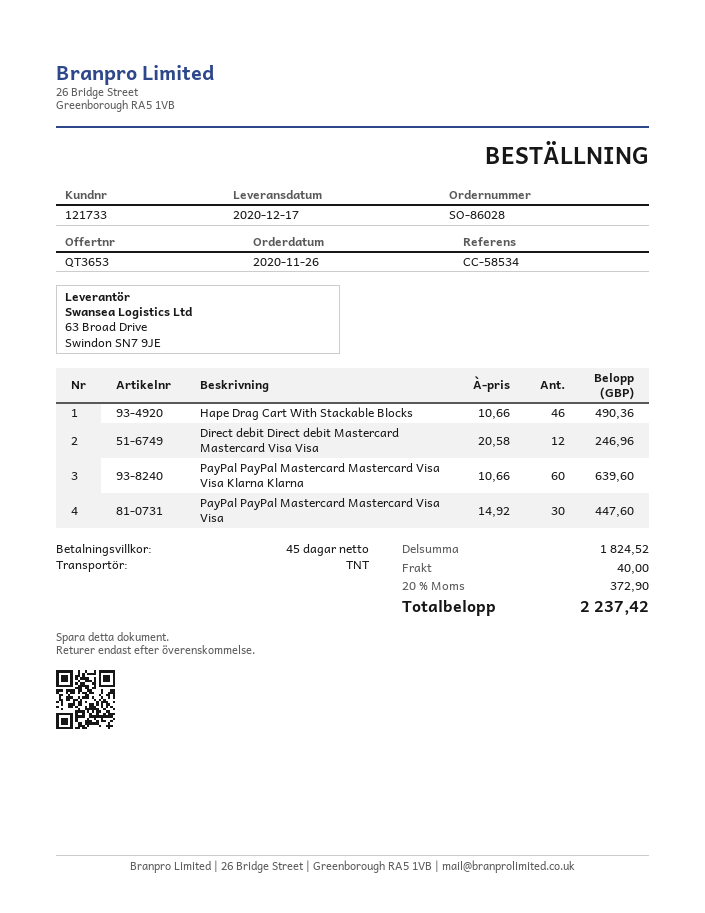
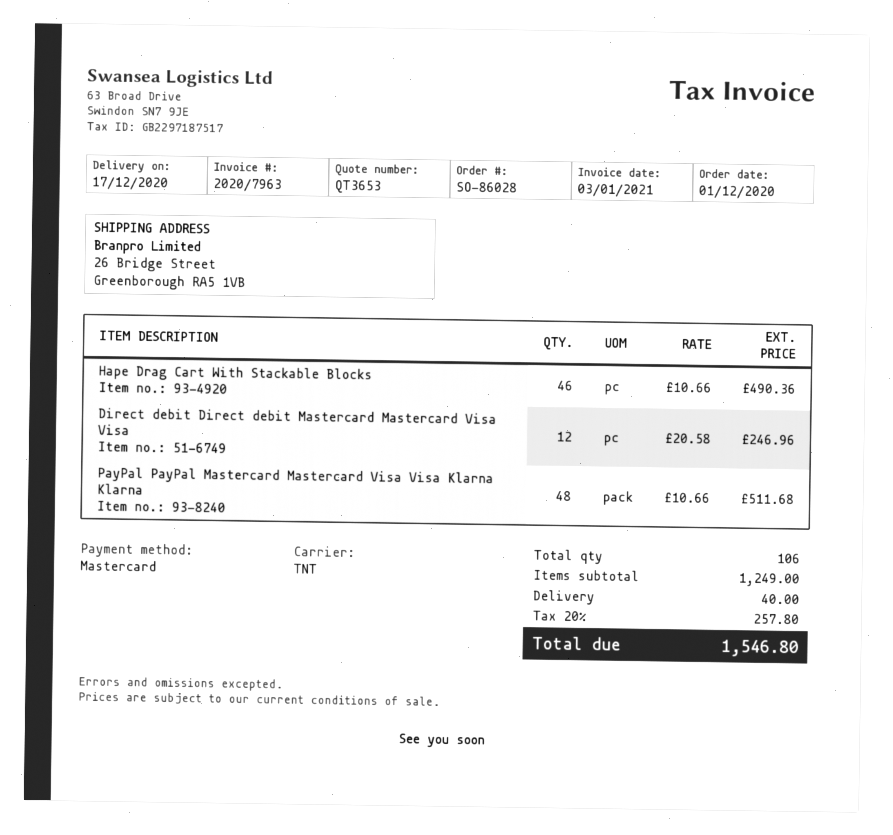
order date: 2020-11-26 -> 2020-12-01
PayPal PayPal Mastercard Mastercard Visa Visa Klarna Klarna: 60 x 10.66 = 639.60 -> 48 x 10.66 = 511.68
PayPal PayPal Mastercard Mastercard Visa Visa: 30 x 14.92 = 447.60 -> none
subtotal: 1824.52 -> 1249.00
tax: 20% = 372.90 -> 20% = 257.80
total: 2237.42 -> 1546.80

